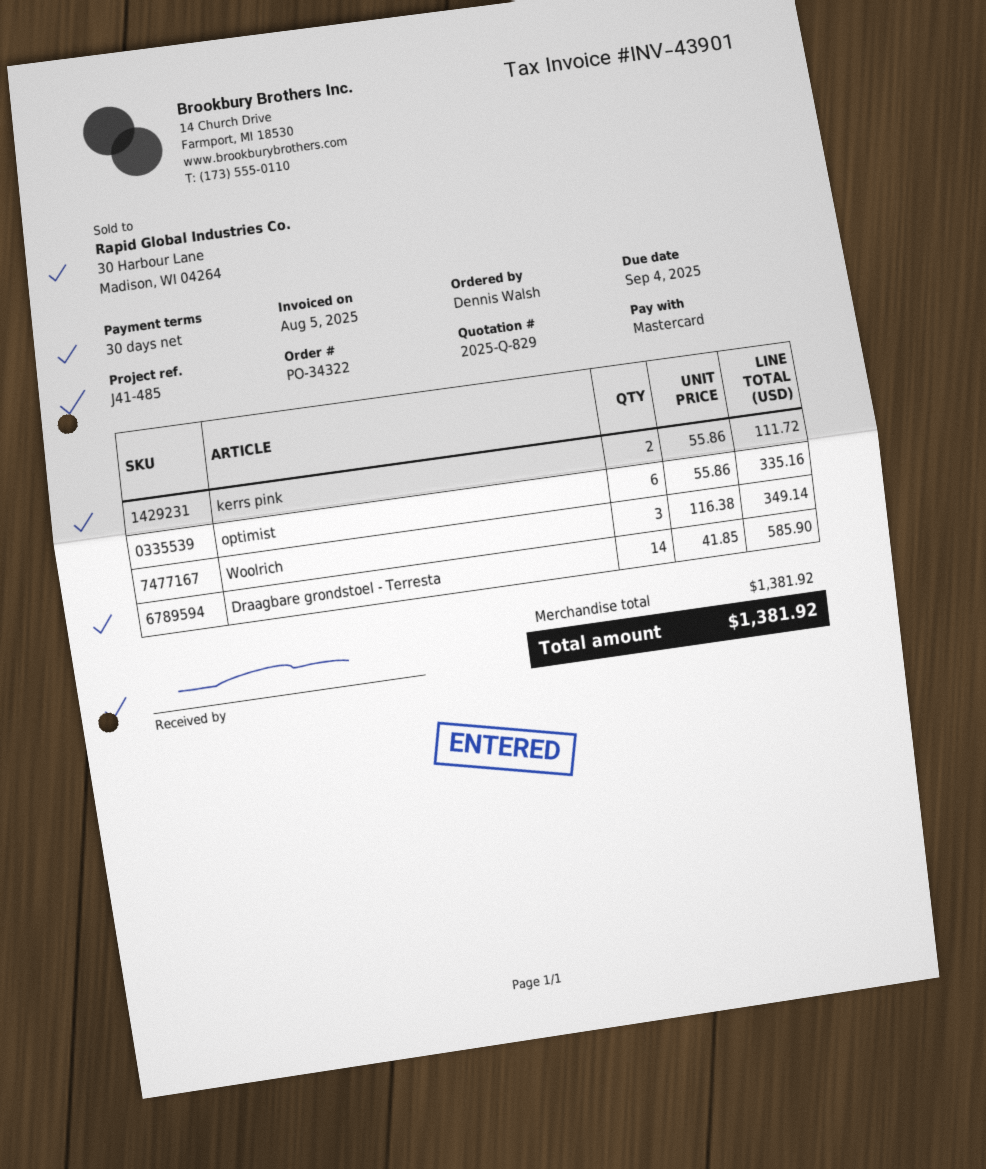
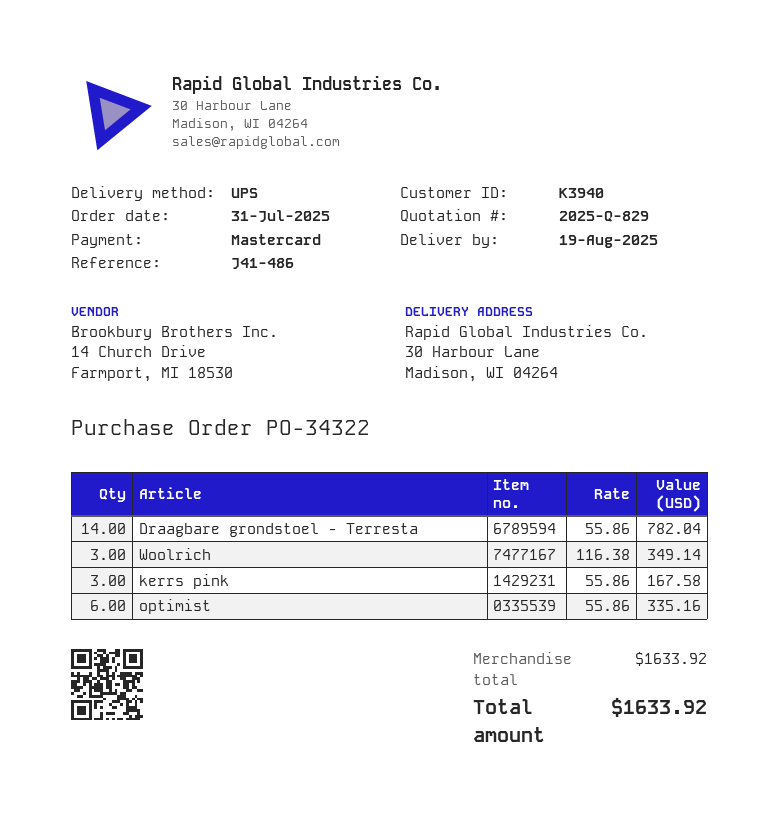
reference: J41-485 -> J41-486
kerrs pink: 2 x 55.86 = 111.72 -> 3 x 55.86 = 167.58
Draagbare grondstoel - Terresta: 14 x 41.85 = 585.90 -> 14 x 55.86 = 782.04
subtotal: 1381.92 -> 1633.92
total: 1381.92 -> 1633.92

